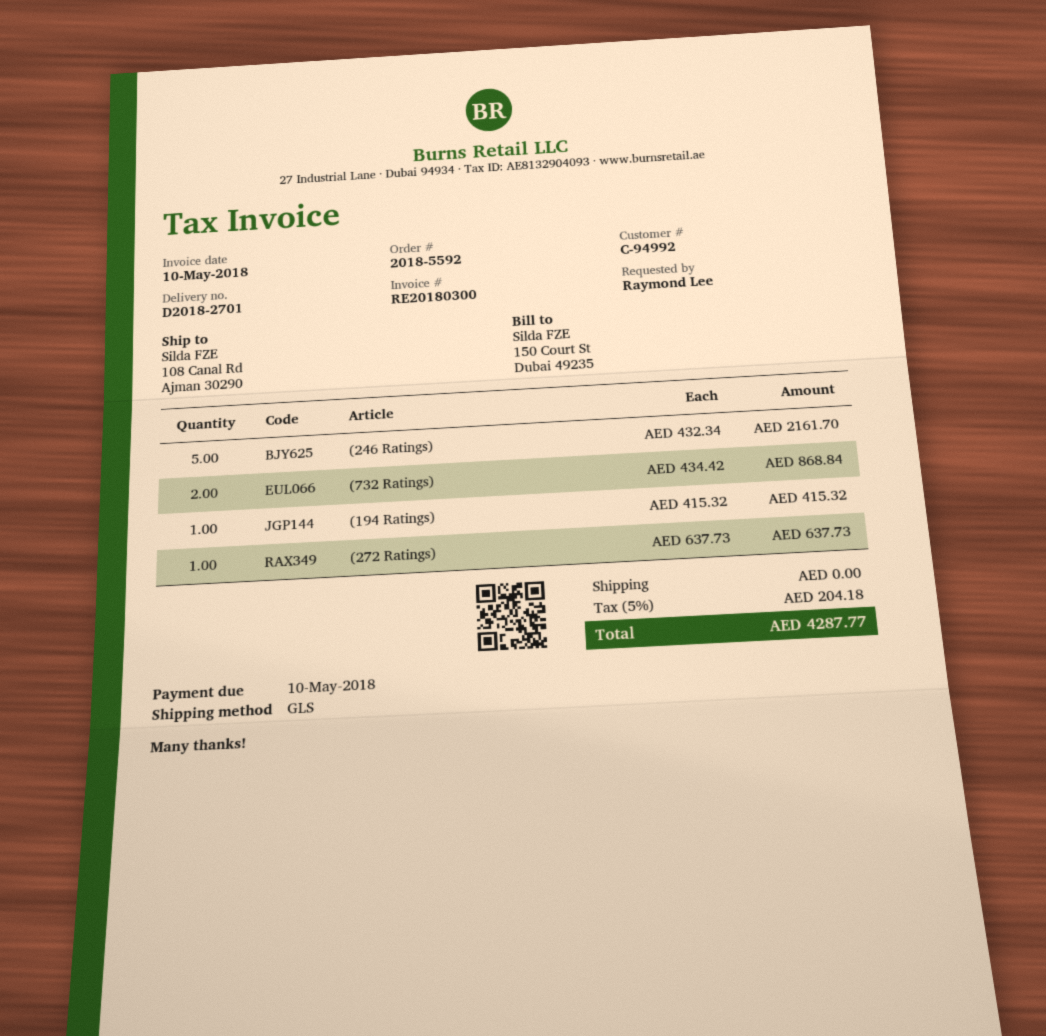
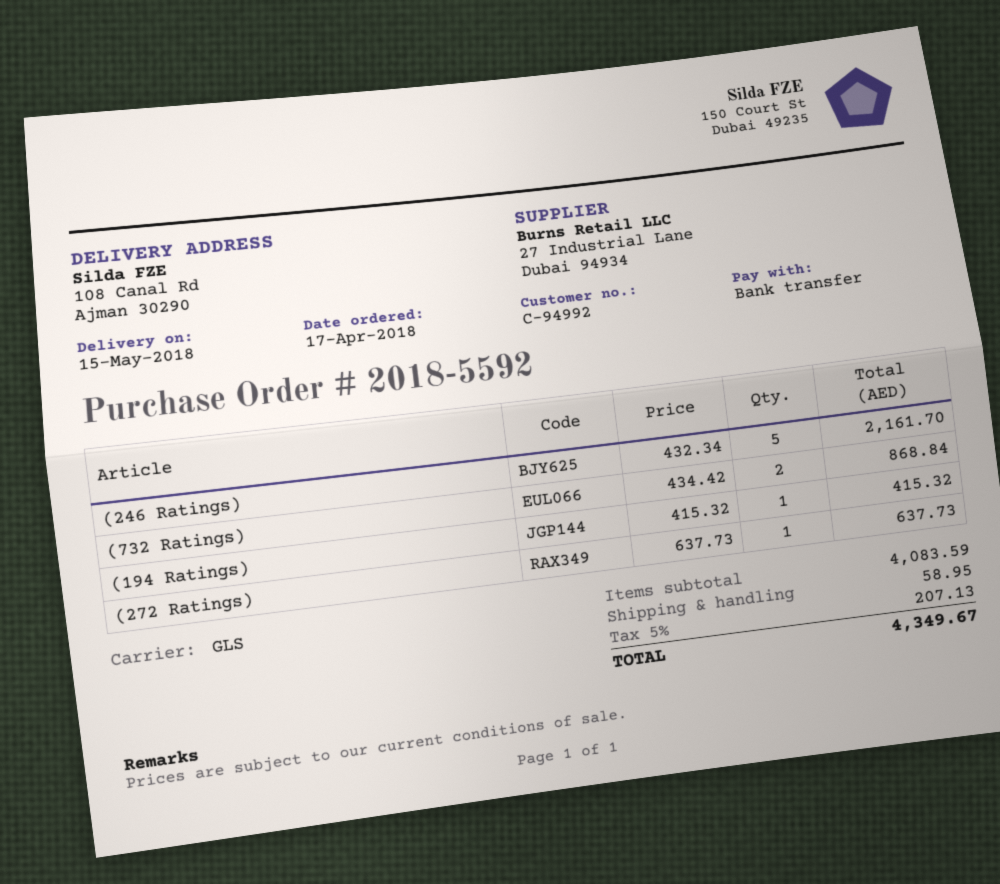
shipping: 0.00 -> 58.95
tax: 5% = 204.18 -> 5% = 207.13
total: 4287.77 -> 4349.67

